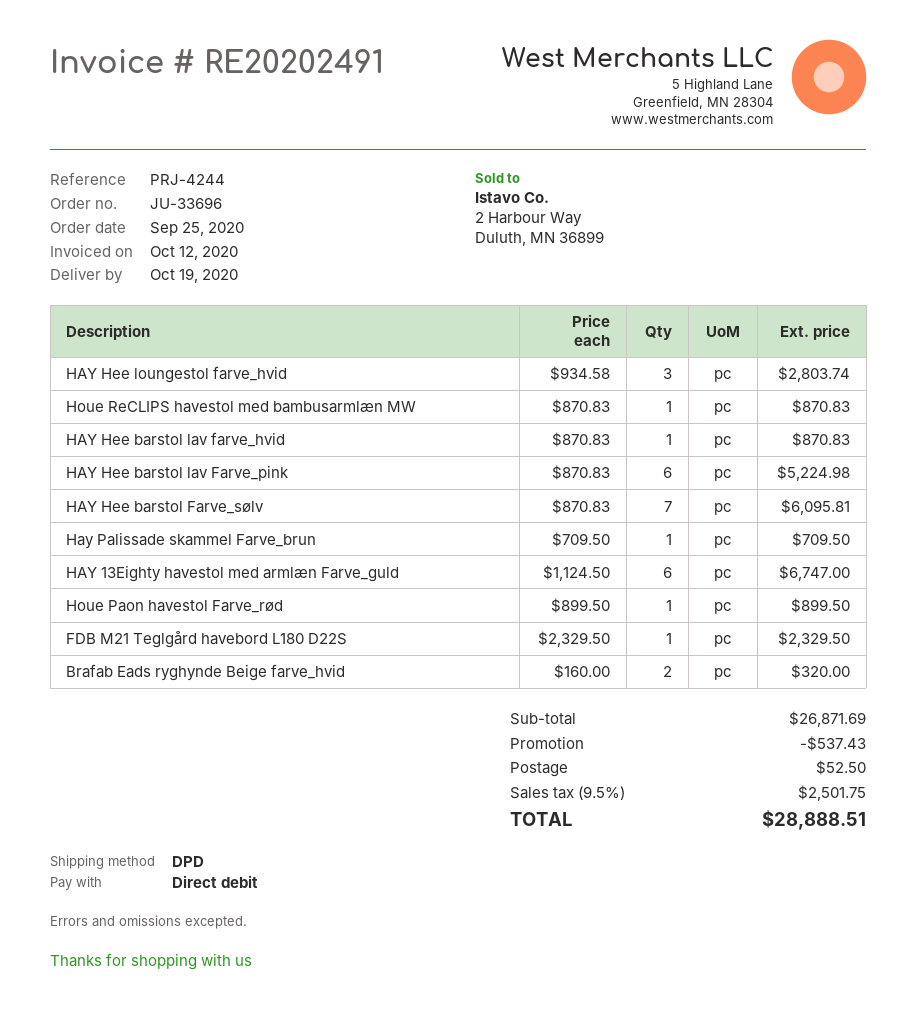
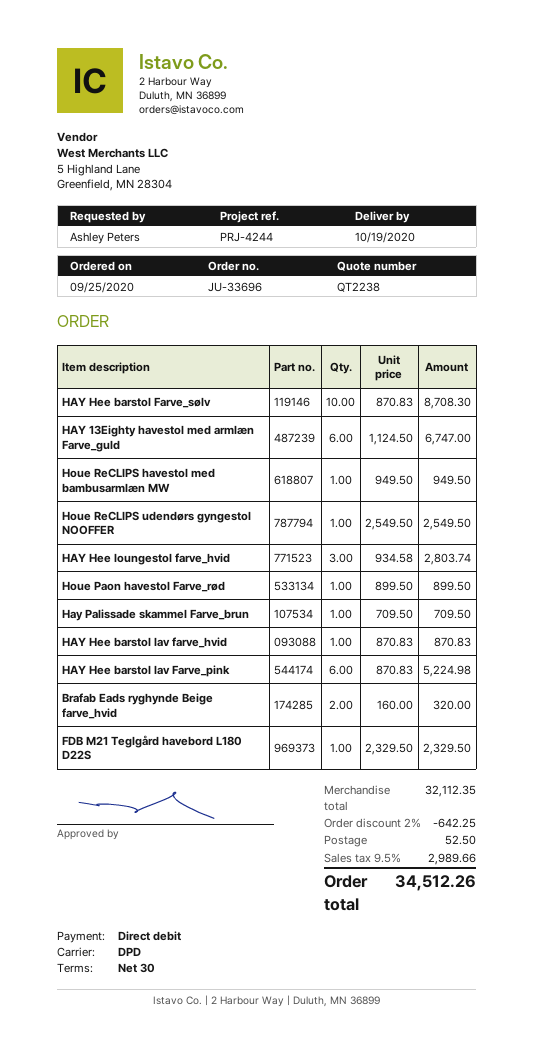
Houe ReCLIPS havestol med bambusarmlæn MW: 1 x 870.83 = 870.83 -> 1 x 949.50 = 949.50
HAY Hee barstol Farve_sølv: 7 x 870.83 = 6095.81 -> 10 x 870.83 = 8708.30
Houe ReCLIPS udendørs gyngestol NOOFFER: none -> 1 x 2549.50 = 2549.50
subtotal: 26871.69 -> 32112.35
discount: 537.43 -> 642.25
tax: 9.5% = 2501.75 -> 9.5% = 2989.66
total: 28888.51 -> 34512.26

